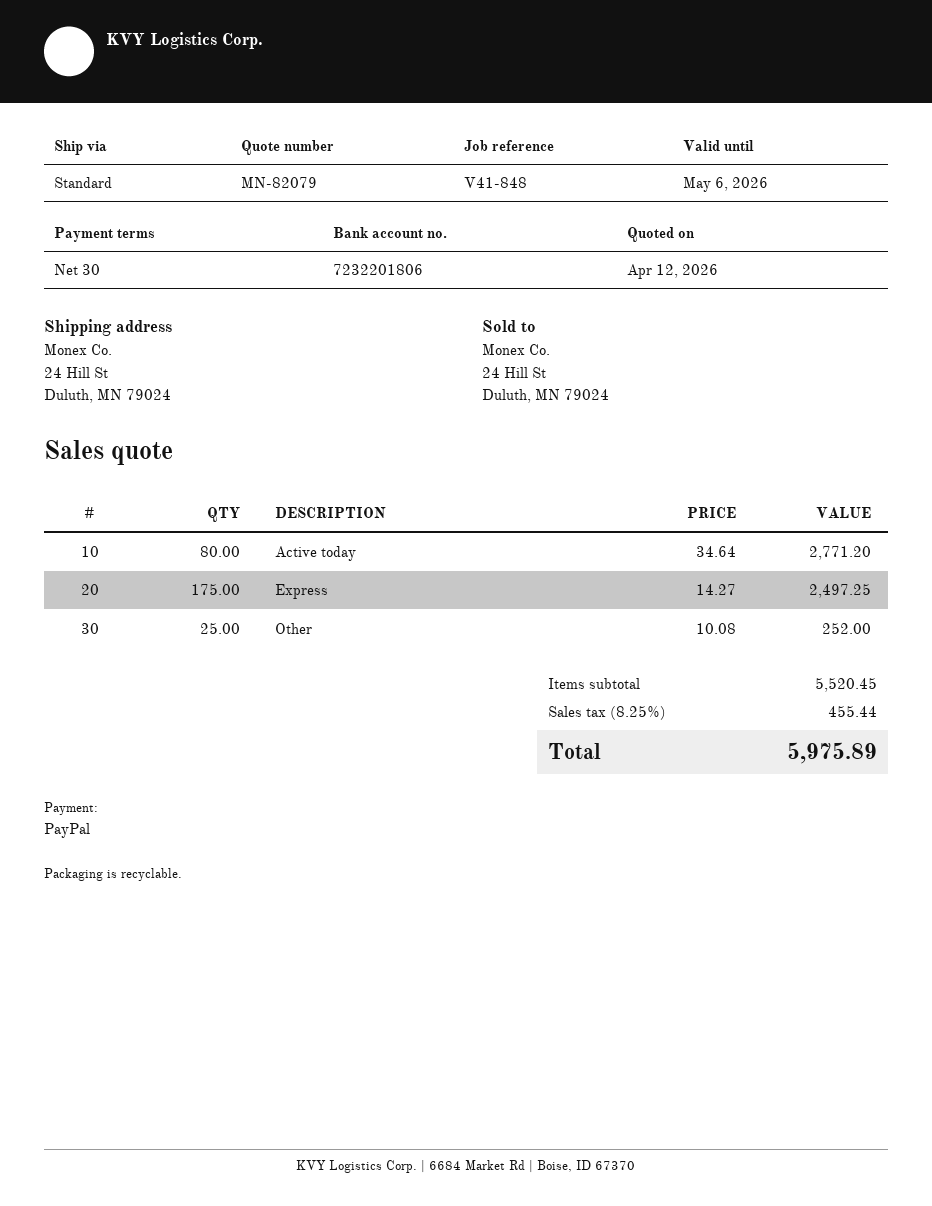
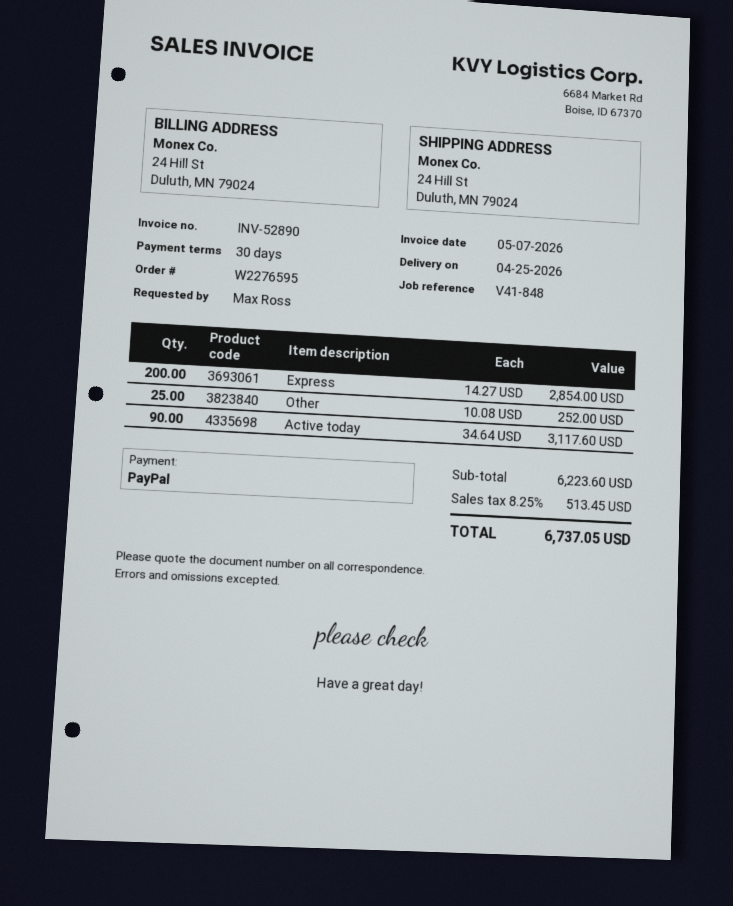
Active today: 80 x 34.64 = 2771.20 -> 90 x 34.64 = 3117.60
Express: 175 x 14.27 = 2497.25 -> 200 x 14.27 = 2854.00
subtotal: 5520.45 -> 6223.60
tax: 8.25% = 455.44 -> 8.25% = 513.45
total: 5975.89 -> 6737.05

